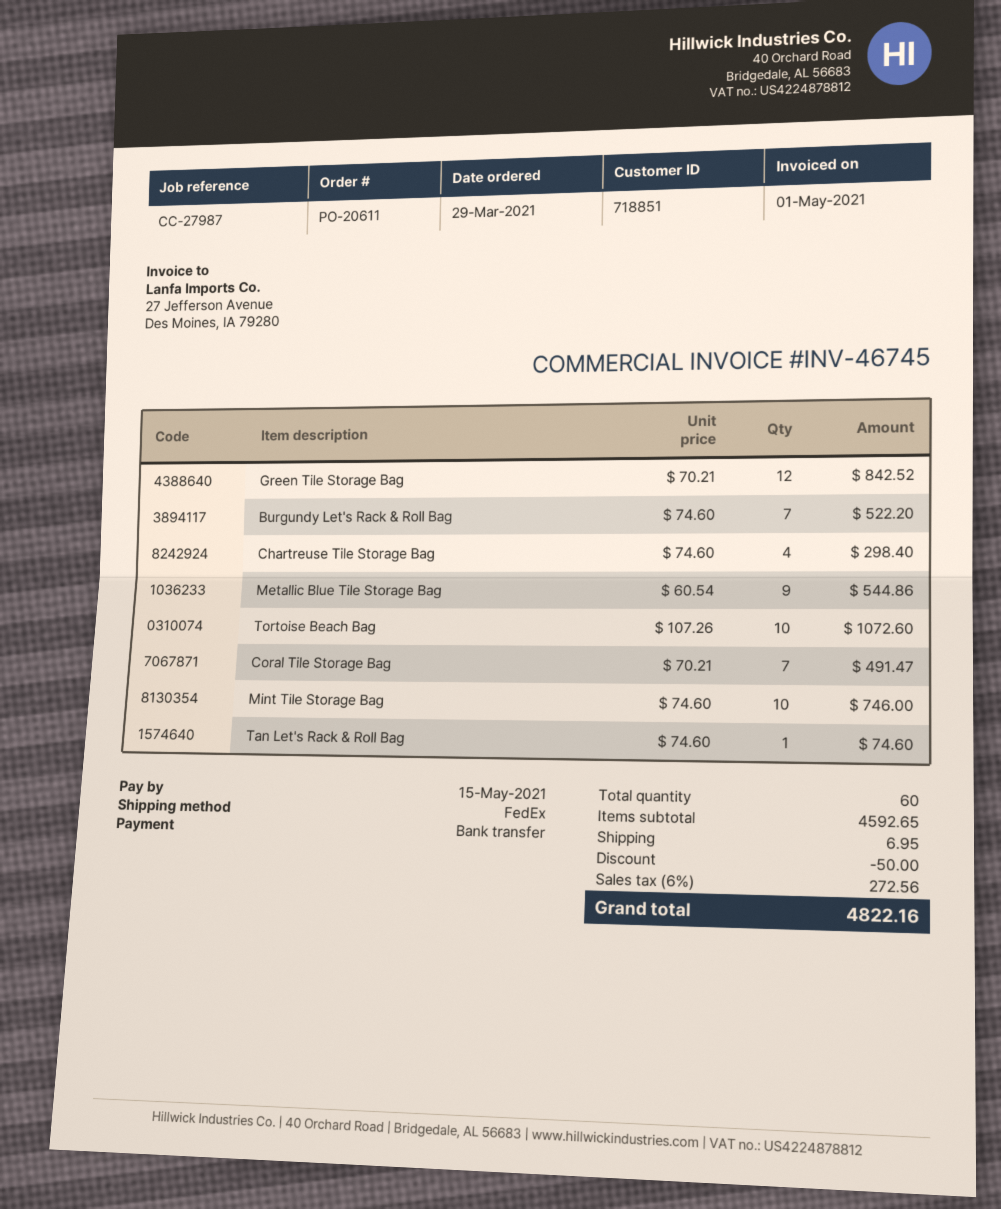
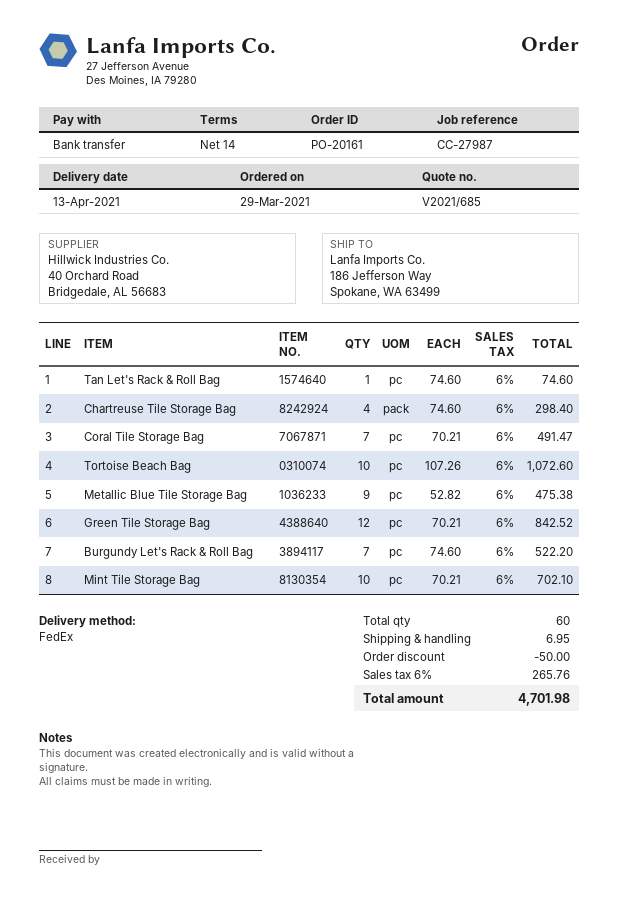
order number: PO-20611 -> PO-20161
Metallic Blue Tile Storage Bag: 9 x 60.54 = 544.86 -> 9 x 52.82 = 475.38
Mint Tile Storage Bag: 10 x 74.60 = 746.00 -> 10 x 70.21 = 702.10
tax: 6% = 272.56 -> 6% = 265.76
total: 4822.16 -> 4701.98

